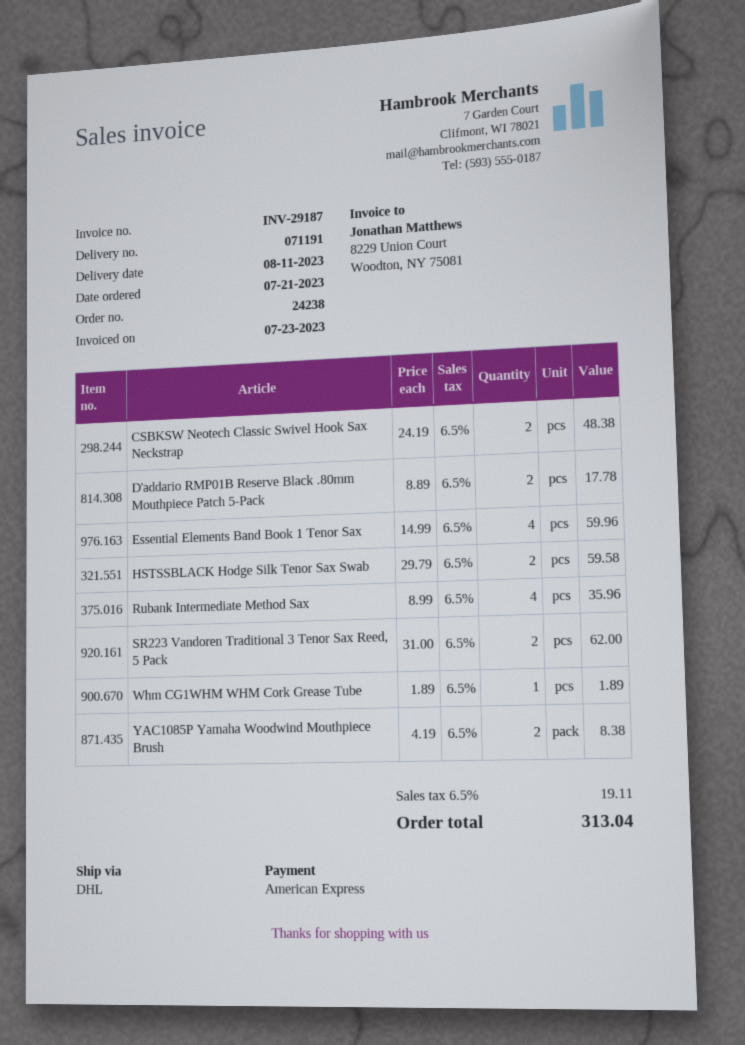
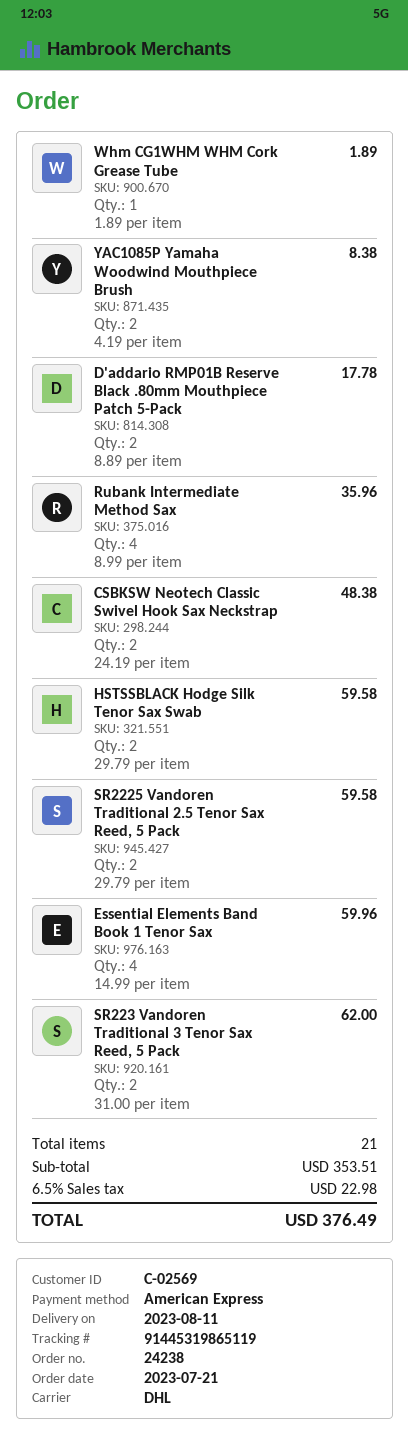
SR2225 Vandoren Traditional 2.5 Tenor Sax Reed, 5 Pack: none -> 2 x 29.79 = 59.58
tax: 6.5% = 19.11 -> 6.5% = 22.98
total: 313.04 -> 376.49

